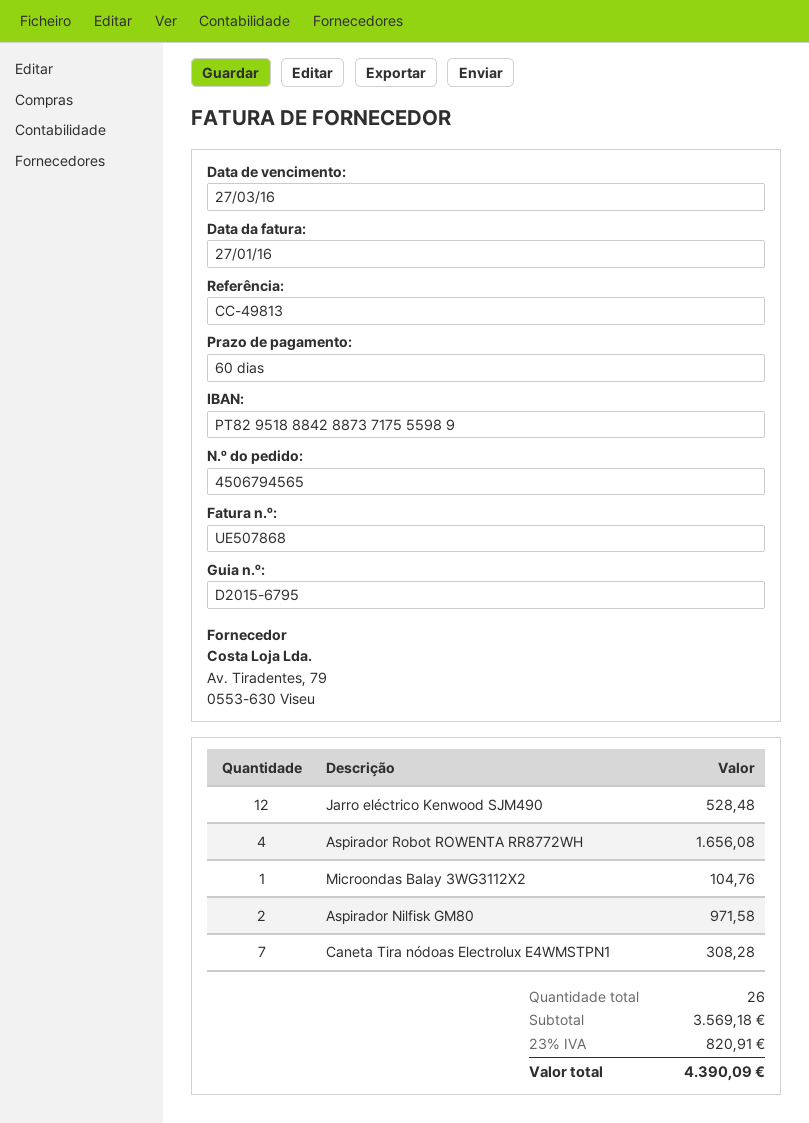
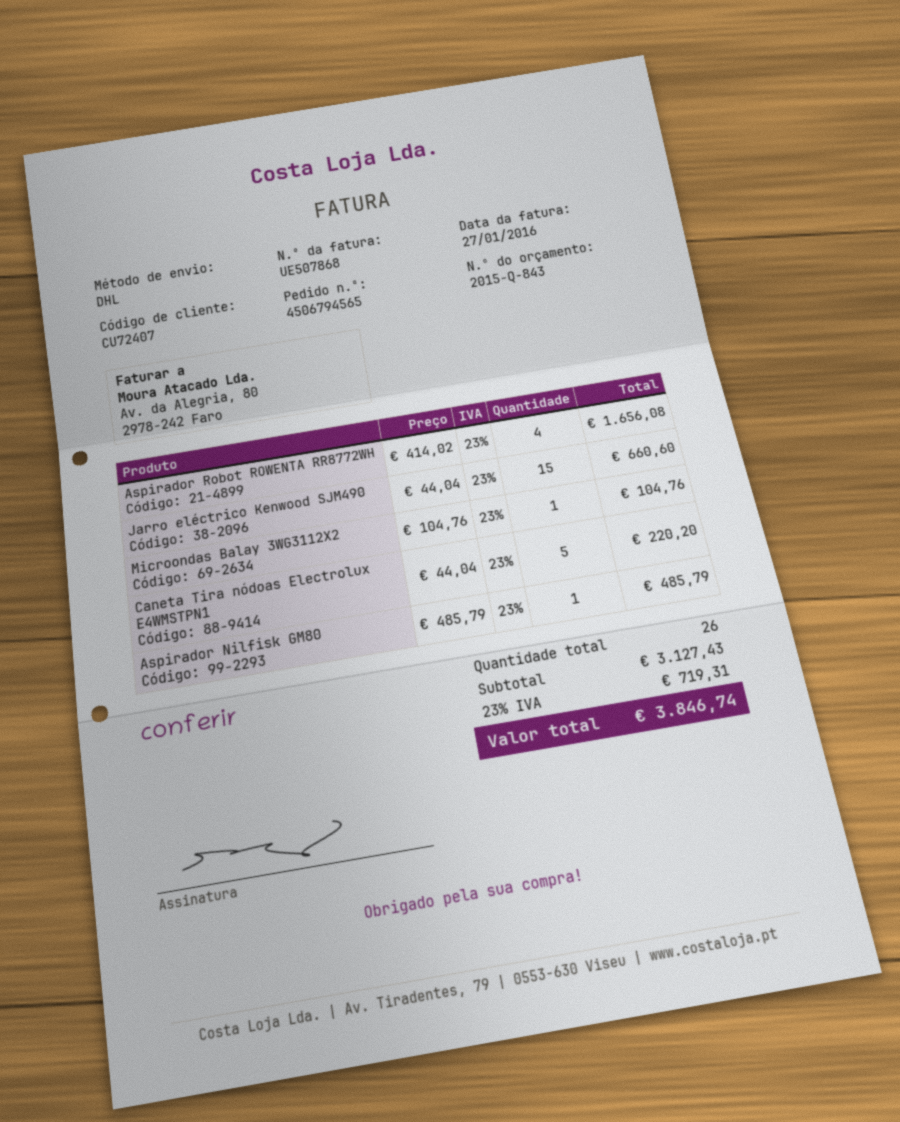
Jarro eléctrico Kenwood SJM490: 12 for 528.48 -> 15 for 660.60
Aspirador Nilfisk GM80: 2 for 971.58 -> 1 for 485.79
Caneta Tira nódoas Electrolux E4WMSTPN1: 7 for 308.28 -> 5 for 220.20
subtotal: 3569.18 -> 3127.43
tax: 23% = 820.91 -> 23% = 719.31
total: 4390.09 -> 3846.74

